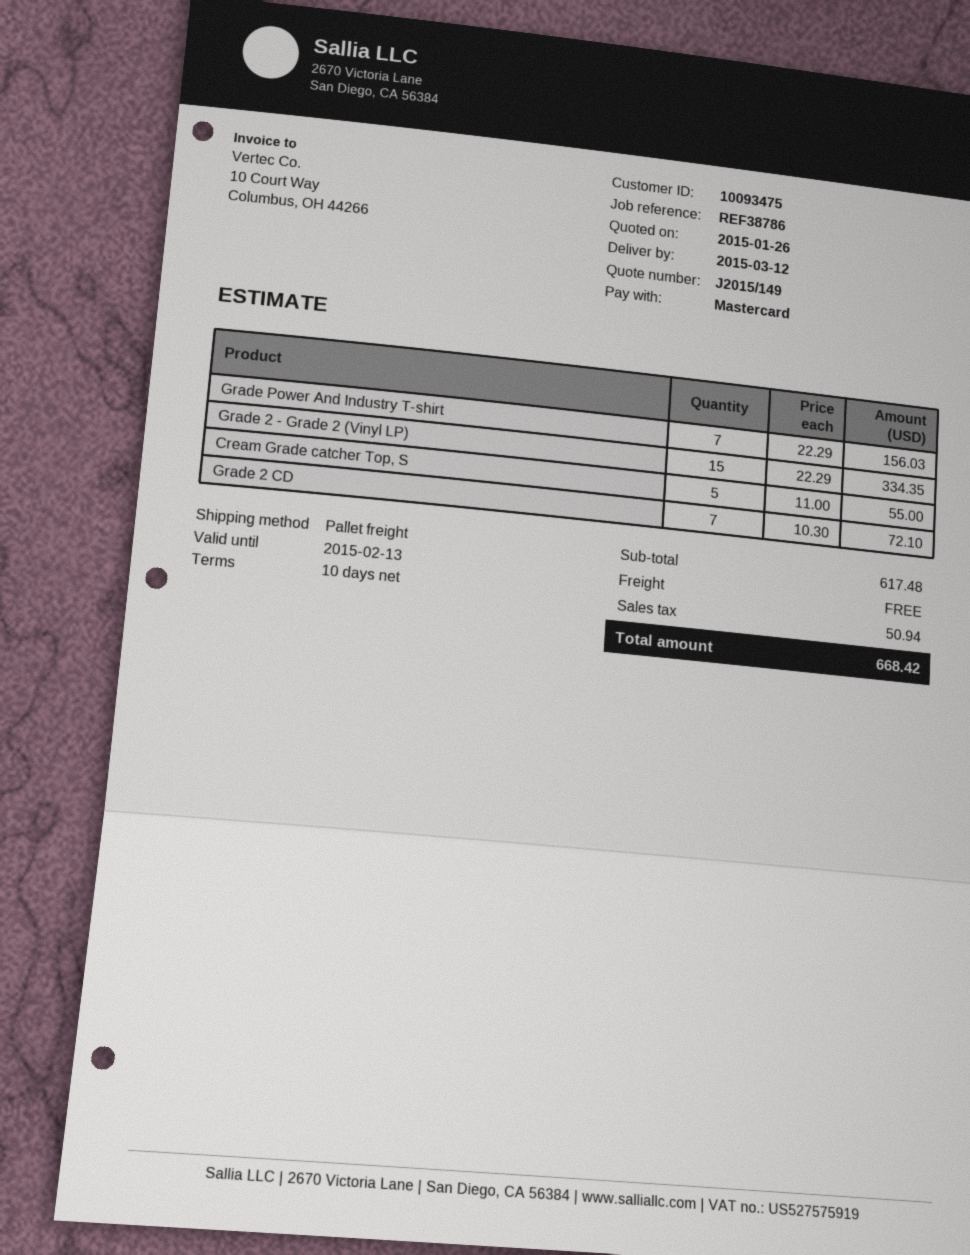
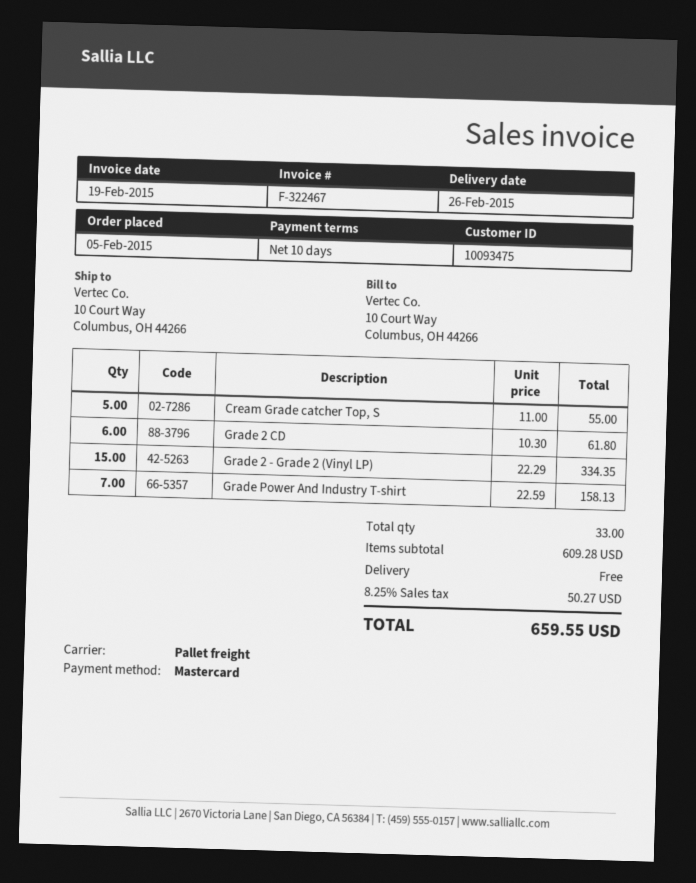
delivery date: 2015-03-12 -> 2015-02-26
Grade Power And Industry T-shirt: 7 x 22.29 = 156.03 -> 7 x 22.59 = 158.13
Grade 2 CD: 7 x 10.30 = 72.10 -> 6 x 10.30 = 61.80
subtotal: 617.48 -> 609.28
tax: 50.94 -> 50.27
total: 668.42 -> 659.55

